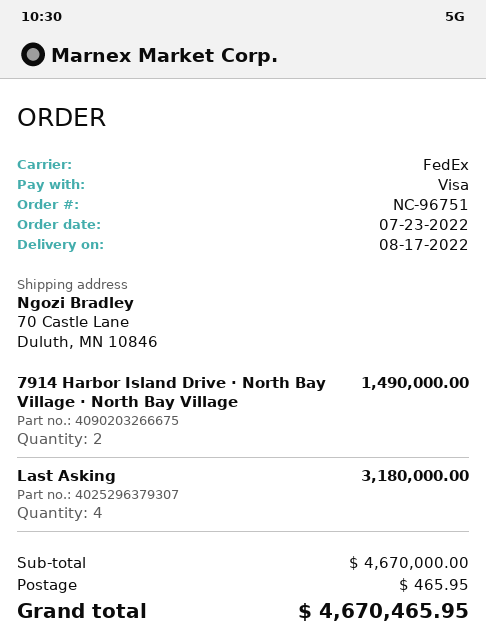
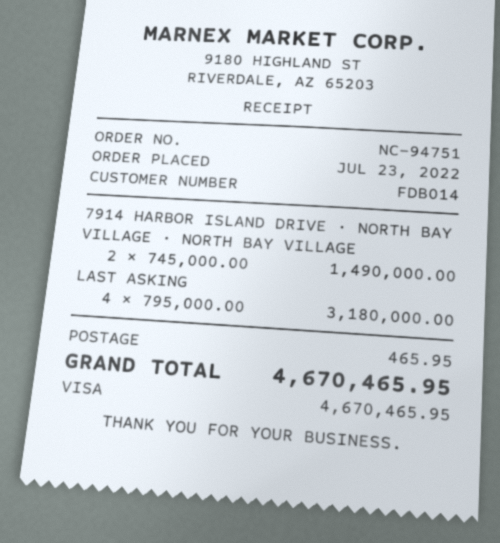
order number: NC-96751 -> NC-94751

